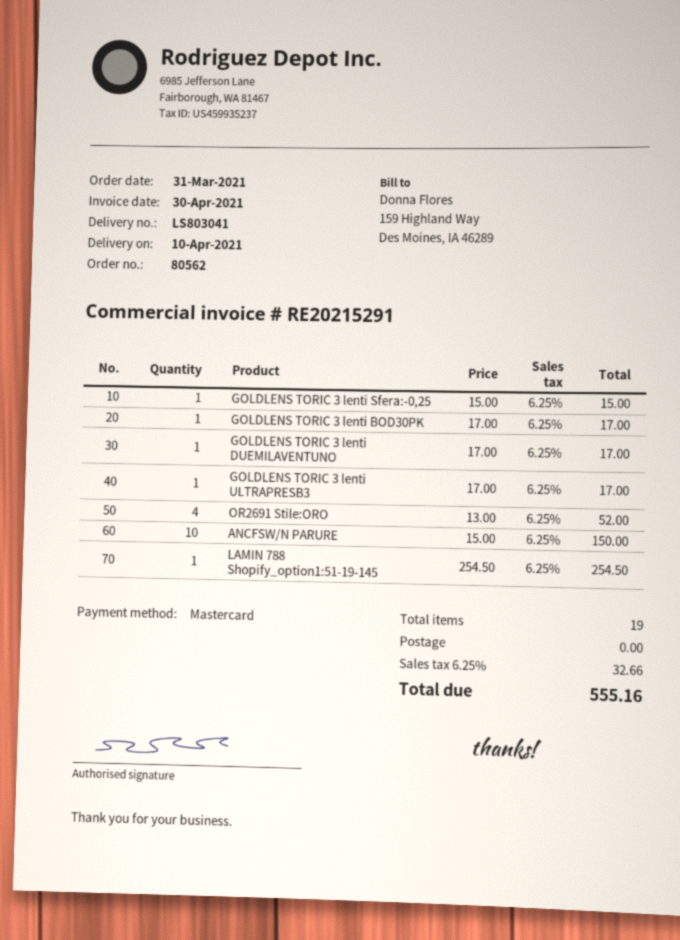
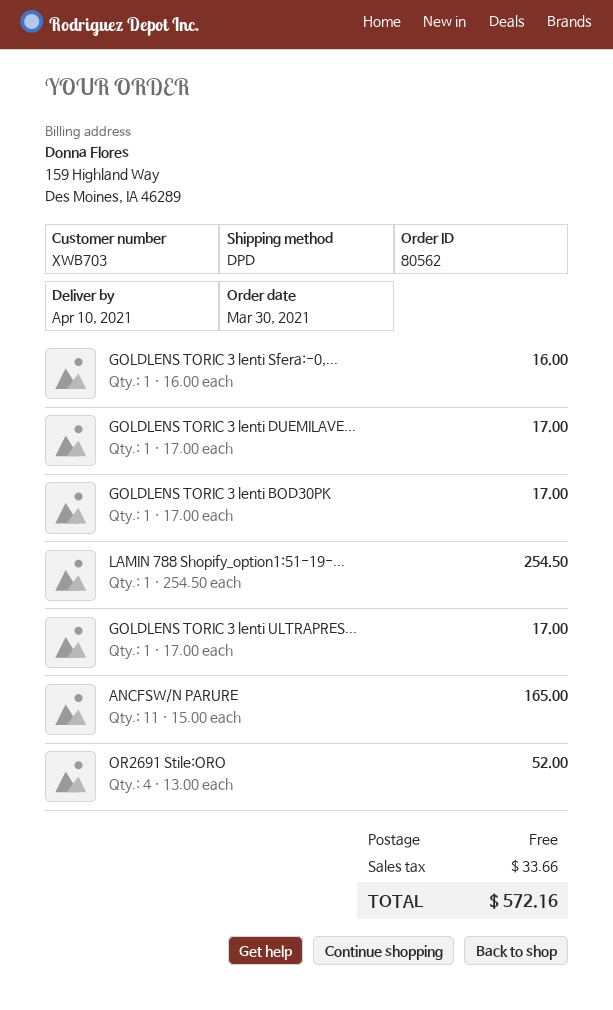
order date: 2021-03-31 -> 2021-03-30
GOLDLENS TORIC 3 lenti Sfera:-0,25: 1 x 15.00 = 15.00 -> 1 x 16.00 = 16.00
ANCFSW/N PARURE: 10 x 15.00 = 150.00 -> 11 x 15.00 = 165.00
tax: 32.66 -> 33.66
total: 555.16 -> 572.16

